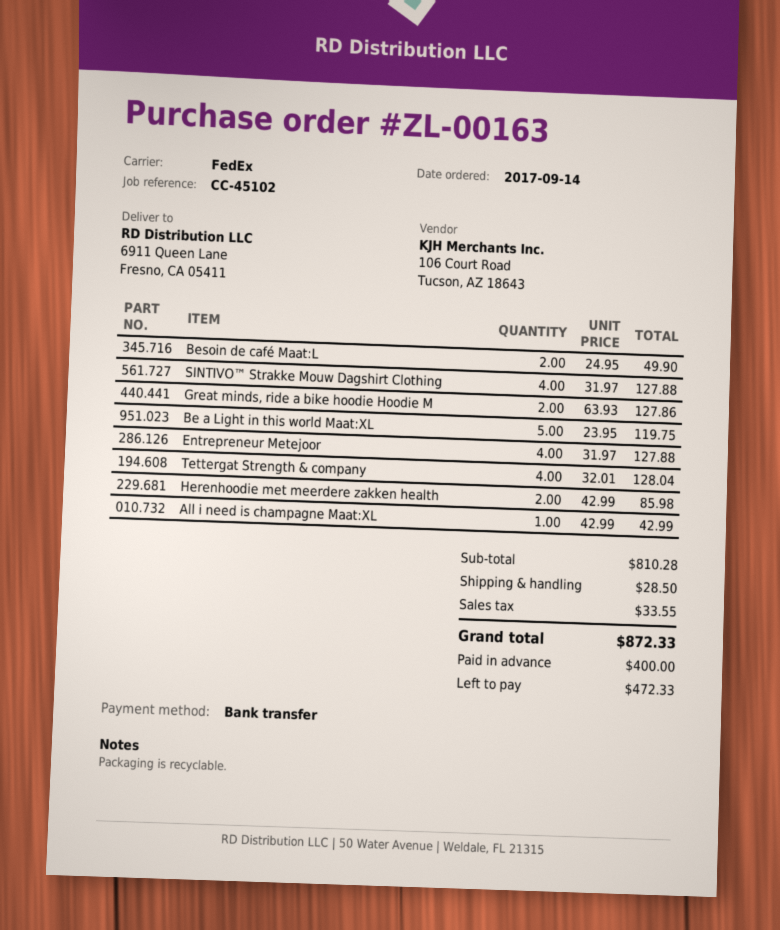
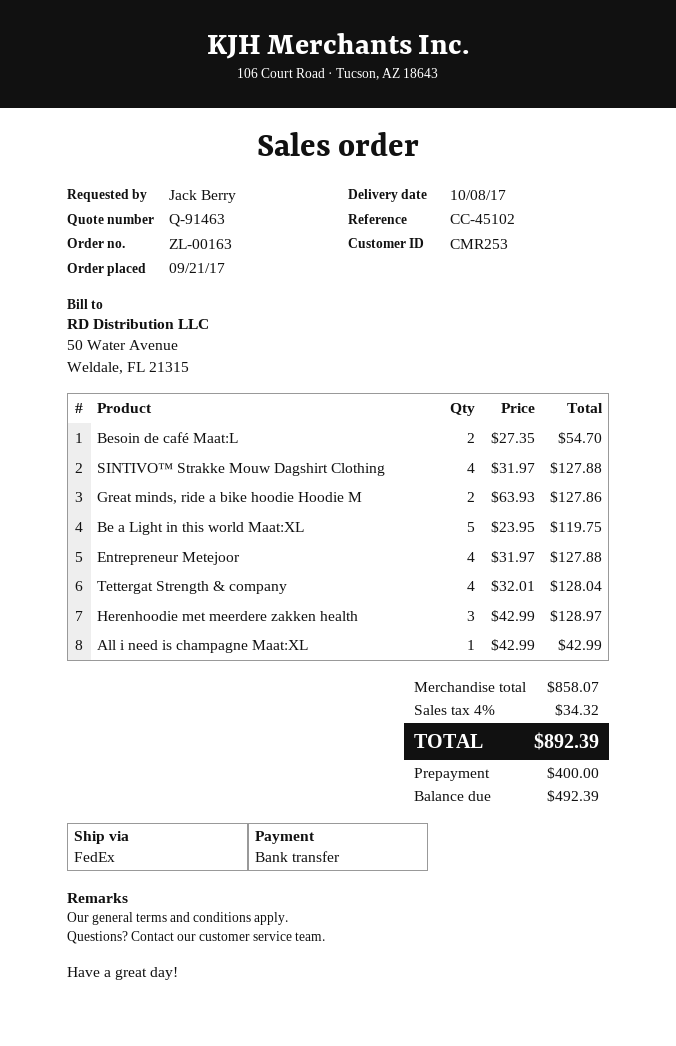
order date: 2017-09-14 -> 2017-09-21
Besoin de café Maat:L: 2 x 24.95 = 49.90 -> 2 x 27.35 = 54.70
Herenhoodie met meerdere zakken health: 2 x 42.99 = 85.98 -> 3 x 42.99 = 128.97
subtotal: 810.28 -> 858.07
shipping: 28.50 -> none
tax: 33.55 -> 34.32
total: 872.33 -> 892.39
balance: 472.33 -> 492.39

